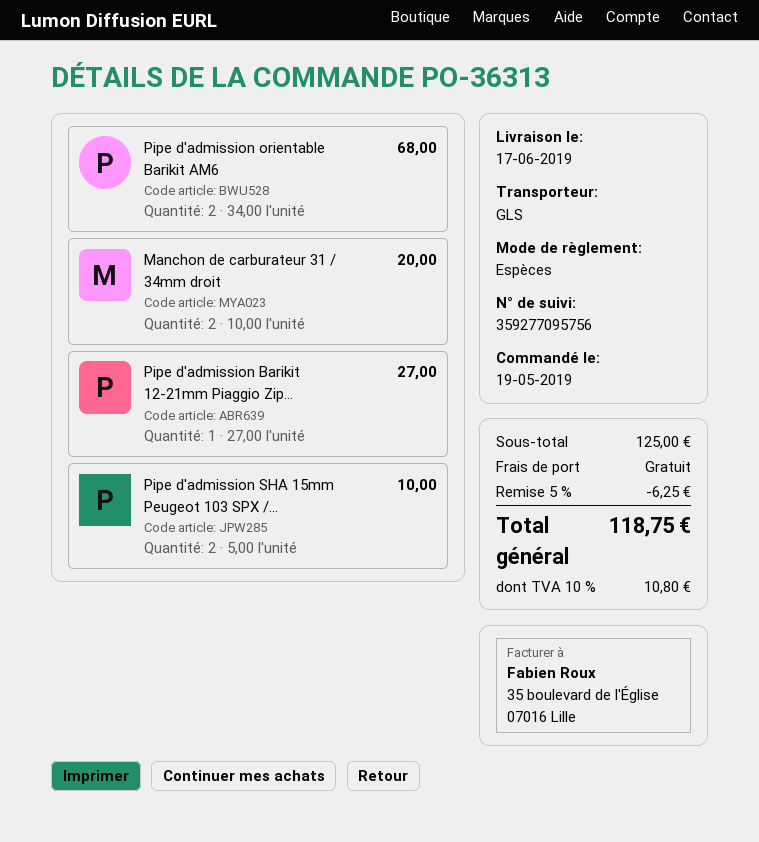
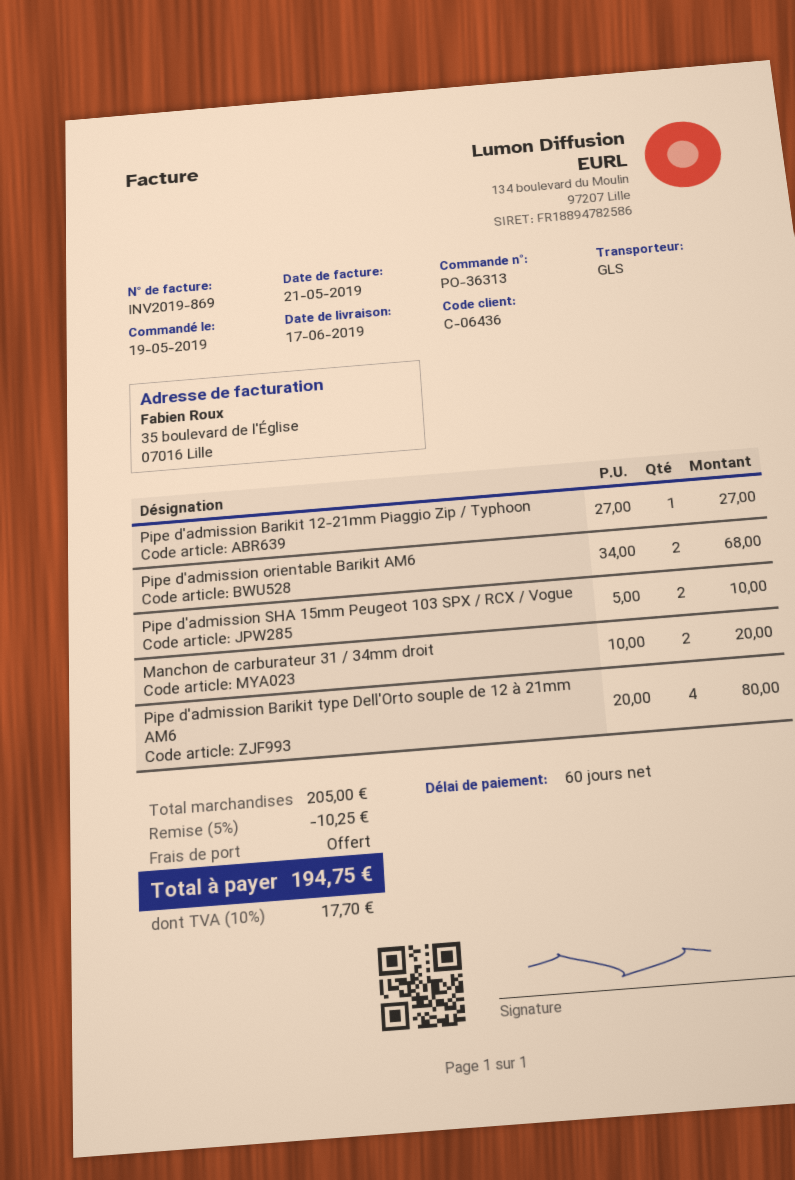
Pipe d'admission Barikit type Dell'Orto souple de 12 à 21mm AM6: none -> 4 x 20.00 = 80.00
subtotal: 125.00 -> 205.00
discount: 5% = 6.25 -> 5% = 10.25
tax: 10% = 10.80 -> 10% = 17.70
total: 118.75 -> 194.75

